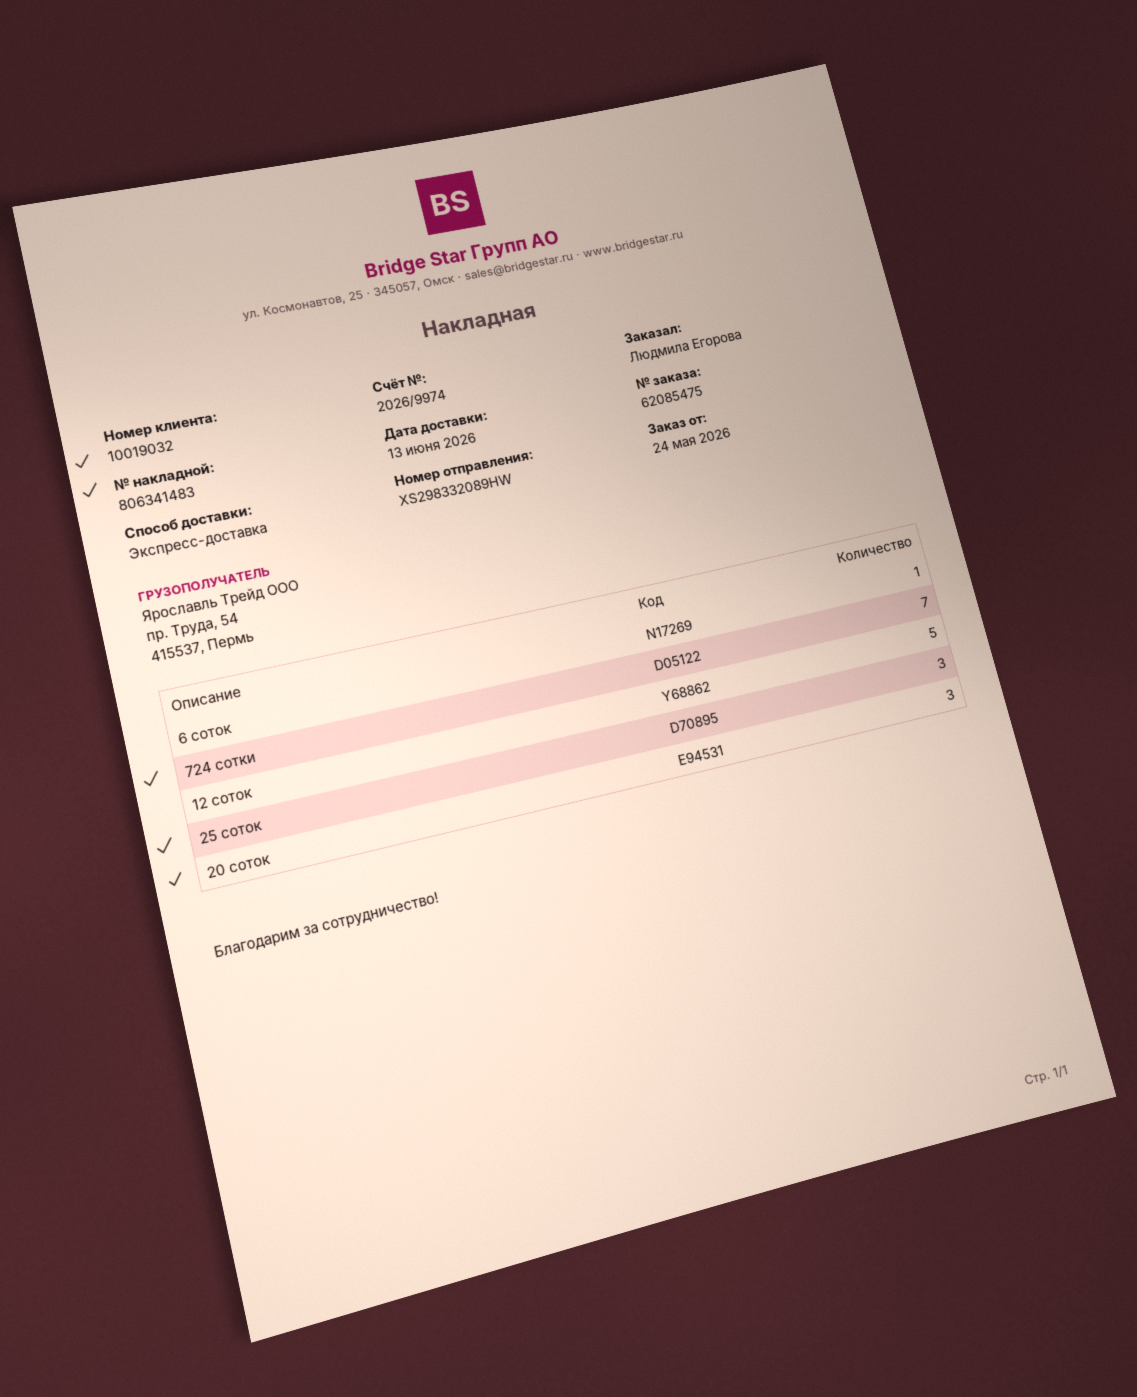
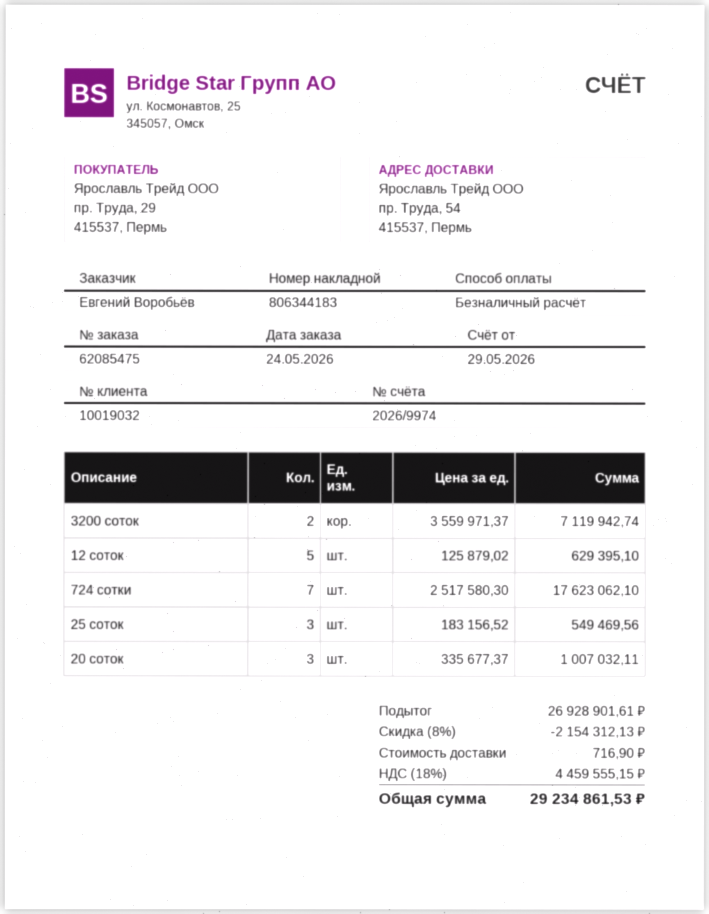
delivery note number: 806341483 -> 806344183
ordered by: Людмила Егорова -> Евгений Воробьёв
6 соток: 1 -> none
3200 соток: none -> 2

